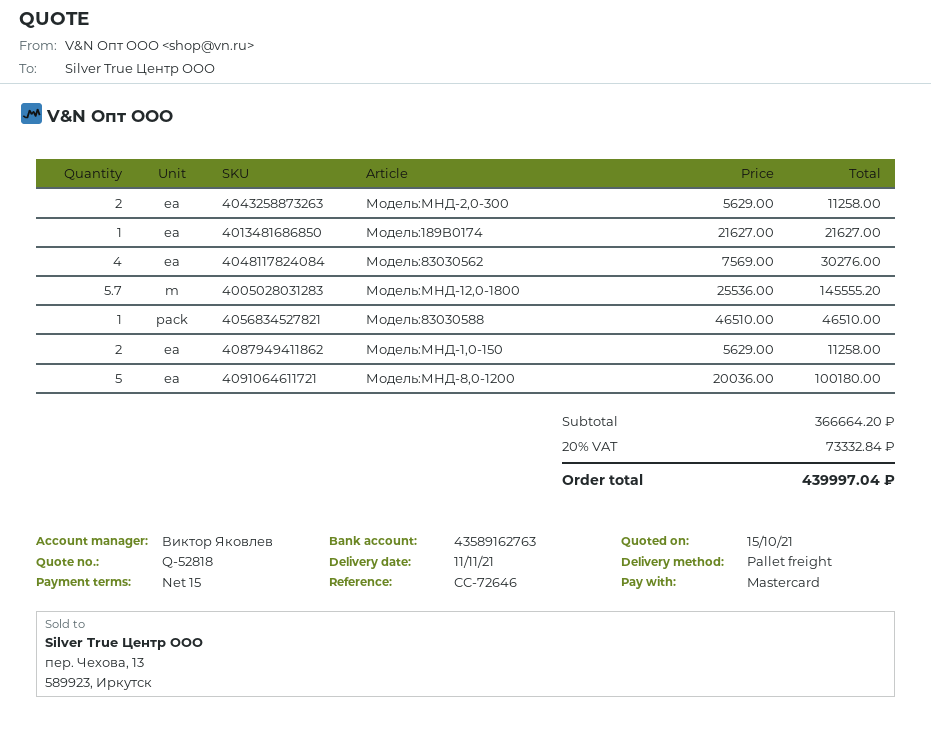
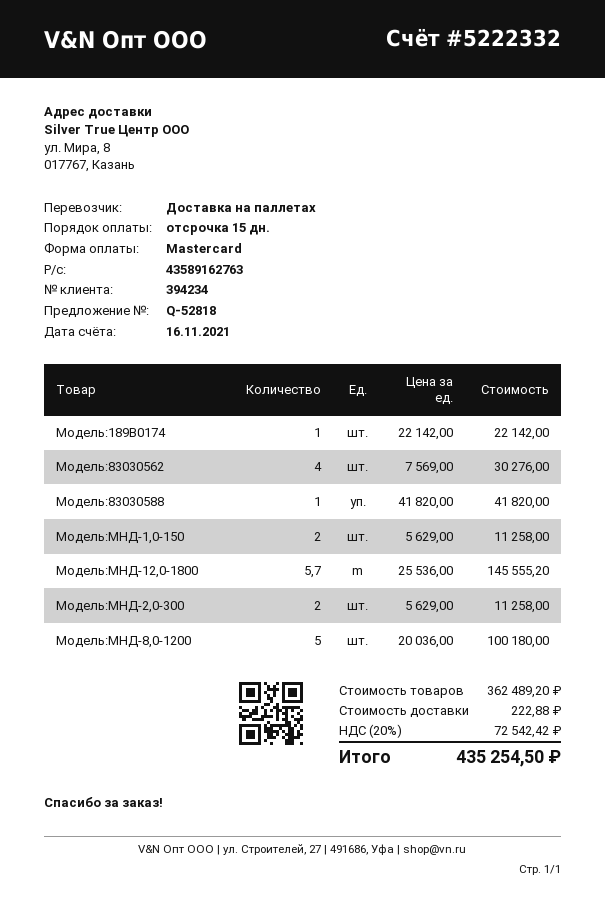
Модель:189B0174: 1 x 21627.00 = 21627.00 -> 1 x 22142.00 = 22142.00
Модель:83030588: 1 x 46510.00 = 46510.00 -> 1 x 41820.00 = 41820.00
subtotal: 366664.20 -> 362489.20
shipping: none -> 222.88
tax: 20% = 73332.84 -> 20% = 72542.42
total: 439997.04 -> 435254.50

